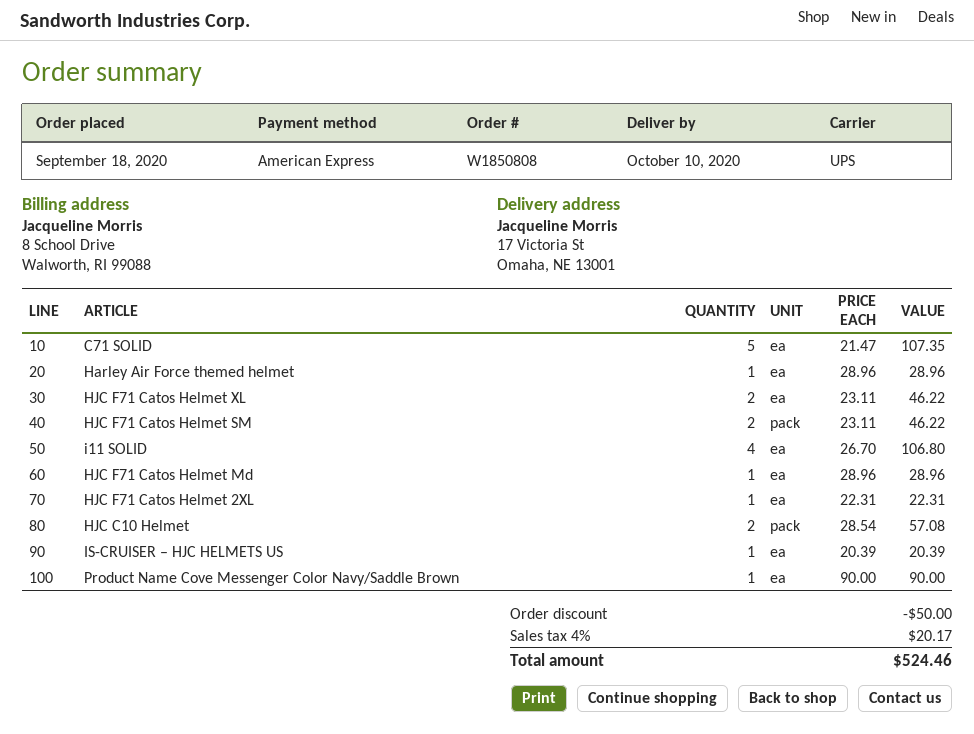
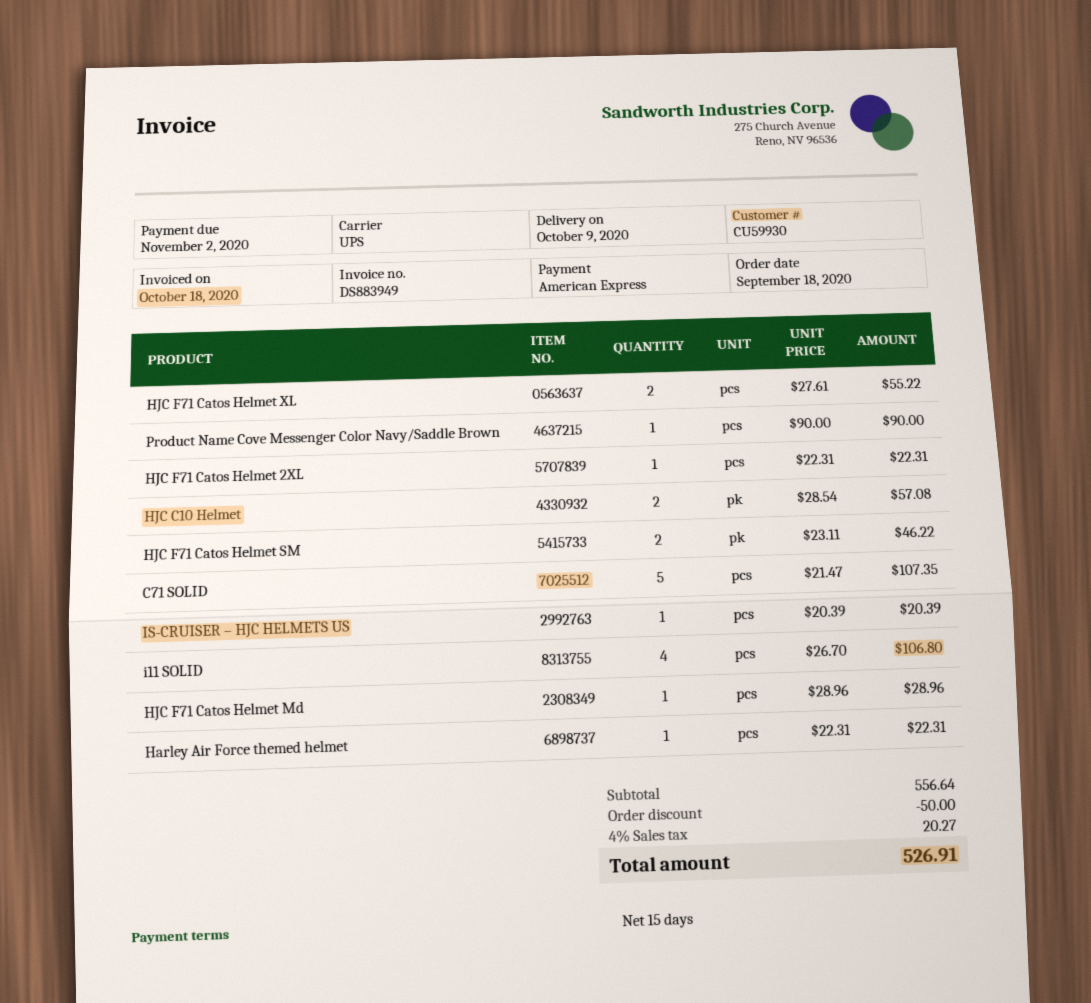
delivery date: 2020-10-10 -> 2020-10-09
Harley Air Force themed helmet: 1 x 28.96 = 28.96 -> 1 x 22.31 = 22.31
HJC F71 Catos Helmet XL: 2 x 23.11 = 46.22 -> 2 x 27.61 = 55.22
tax: 4% = 20.17 -> 4% = 20.27
total: 524.46 -> 526.91

